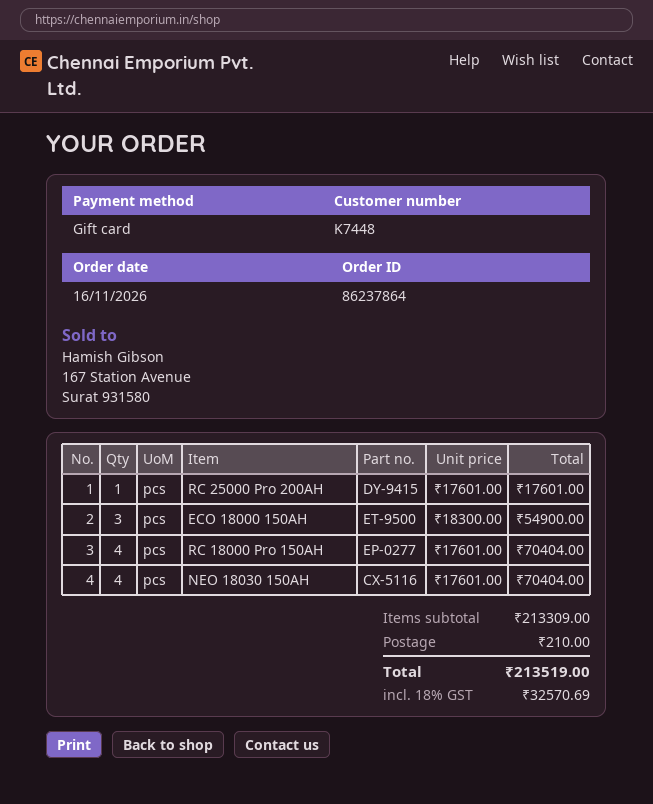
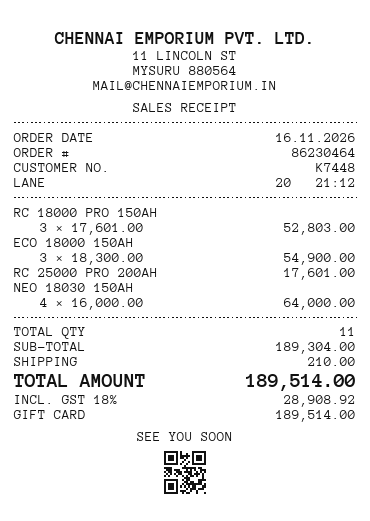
order number: 86237864 -> 86230464
RC 18000 Pro 150AH: 4 x 17601.00 = 70404.00 -> 3 x 17601.00 = 52803.00
NEO 18030 150AH: 4 x 17601.00 = 70404.00 -> 4 x 16000.00 = 64000.00
subtotal: 213309.00 -> 189304.00
tax: 18% = 32570.69 -> 18% = 28908.92
total: 213519.00 -> 189514.00

